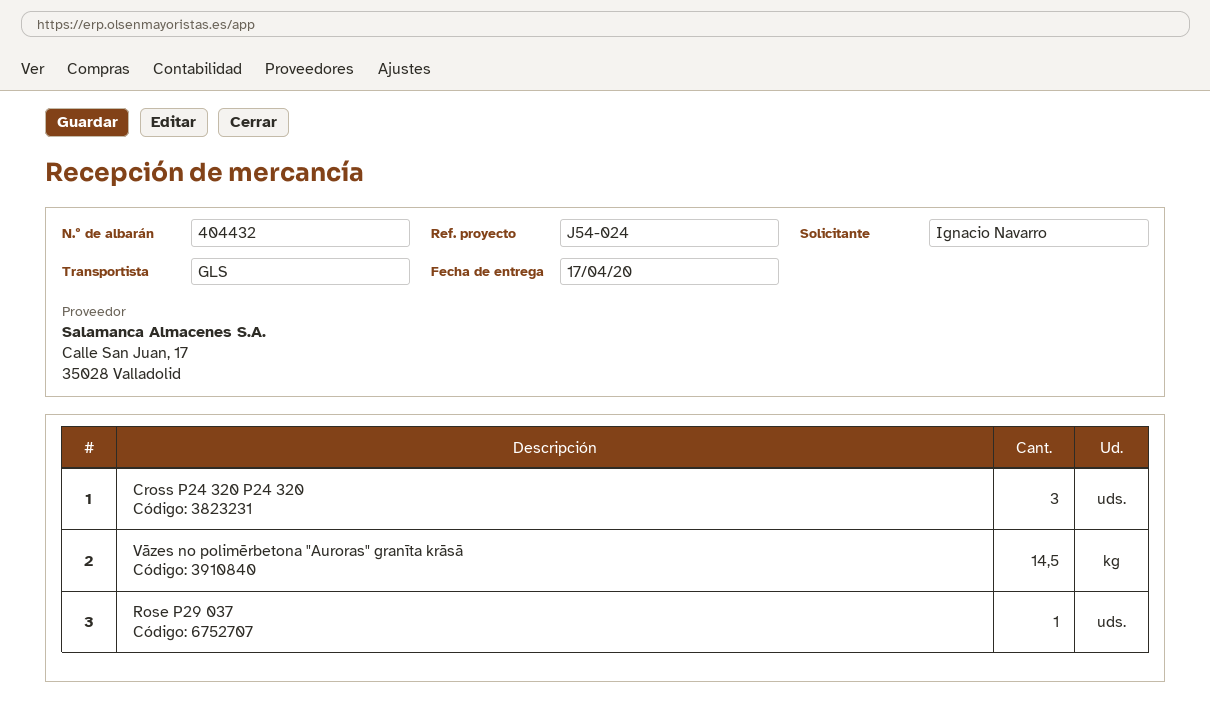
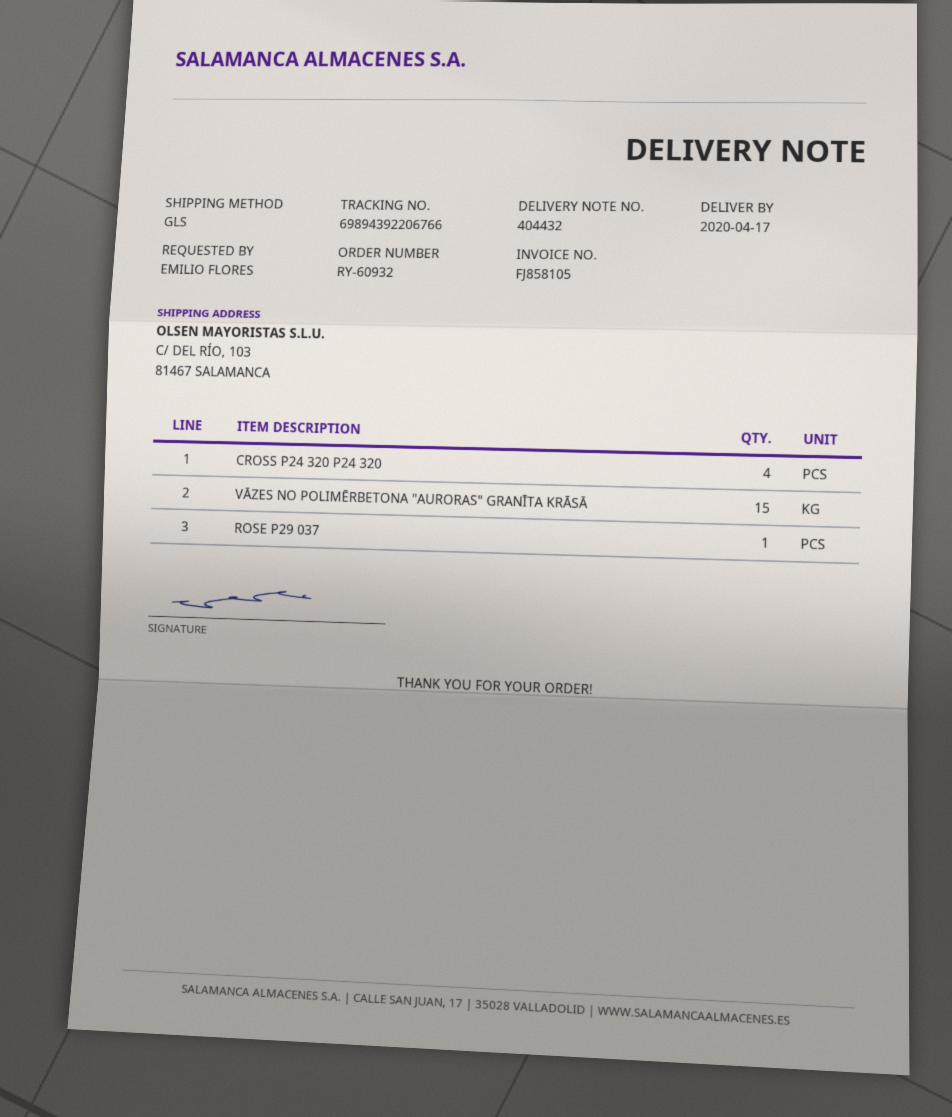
ordered by: Ignacio Navarro -> EMILIO FLORES
Cross P24 320 P24 320: 3 -> 4
Vāzes no polimērbetona "Auroras" granīta krāsā: 14.5 -> 15

